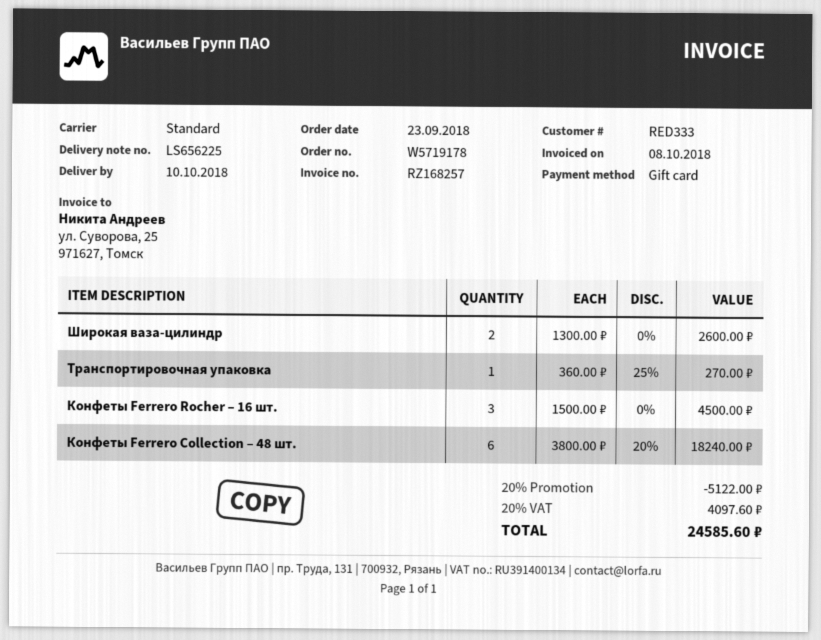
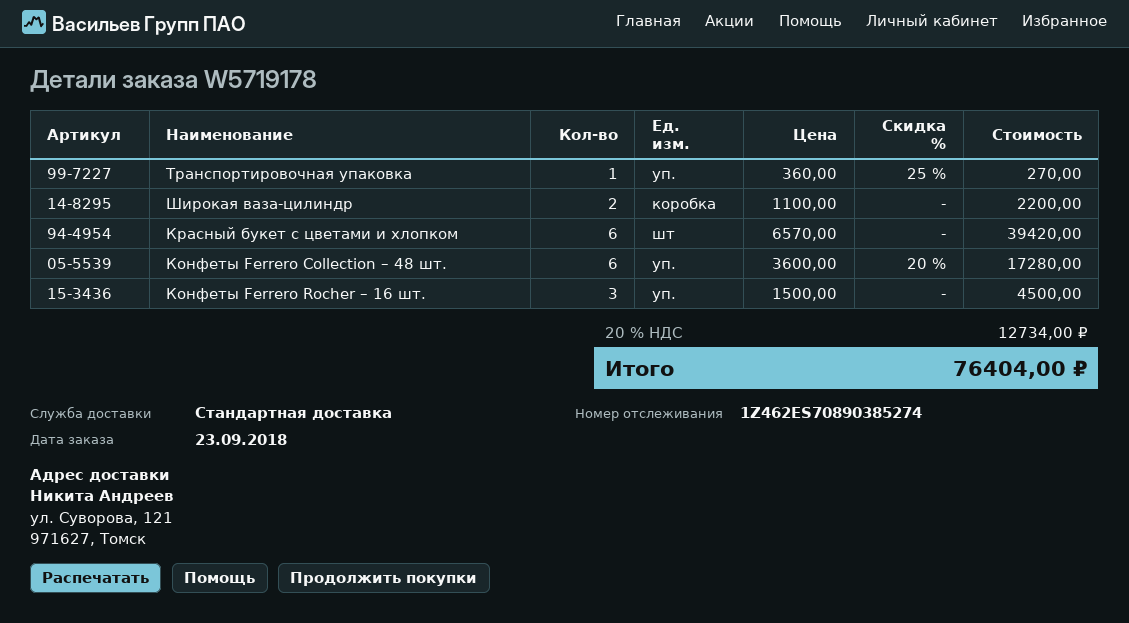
Широкая ваза-цилиндр: 2 x 1300.00 = 2600.00 -> 2 x 1100.00 = 2200.00
Конфеты Ferrero Collection – 48 шт.: 6 x 3800.00 - 20% = 18240.00 -> 6 x 3600.00 - 20% = 17280.00
Красный букет с цветами и хлопком: none -> 6 x 6570.00 = 39420.00
discount: 20% = 5122.00 -> none
tax: 20% = 4097.60 -> 20% = 12734.00
total: 24585.60 -> 76404.00

